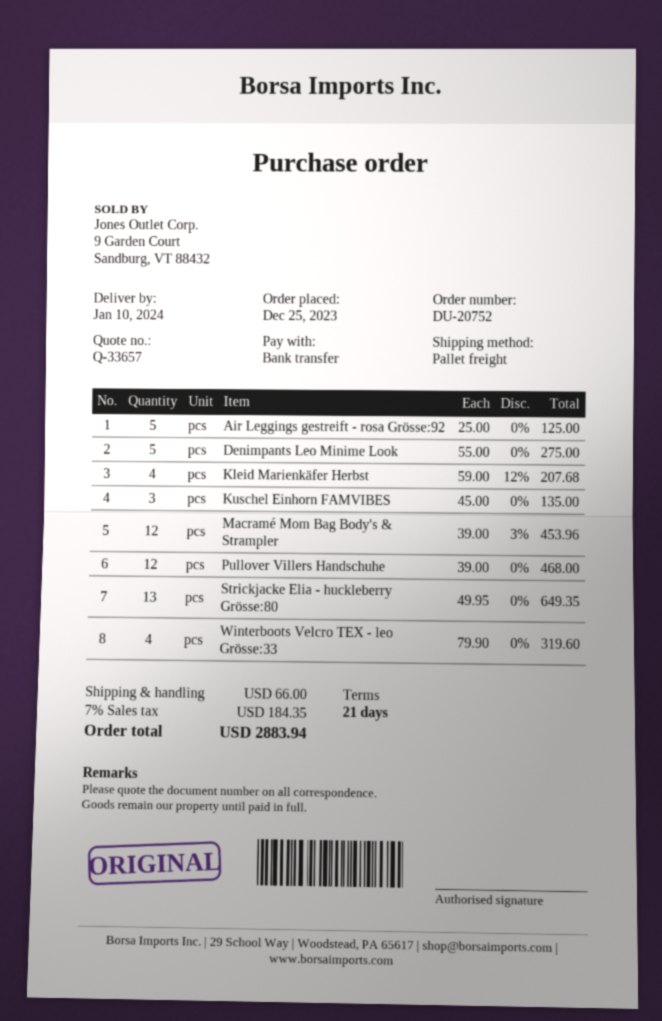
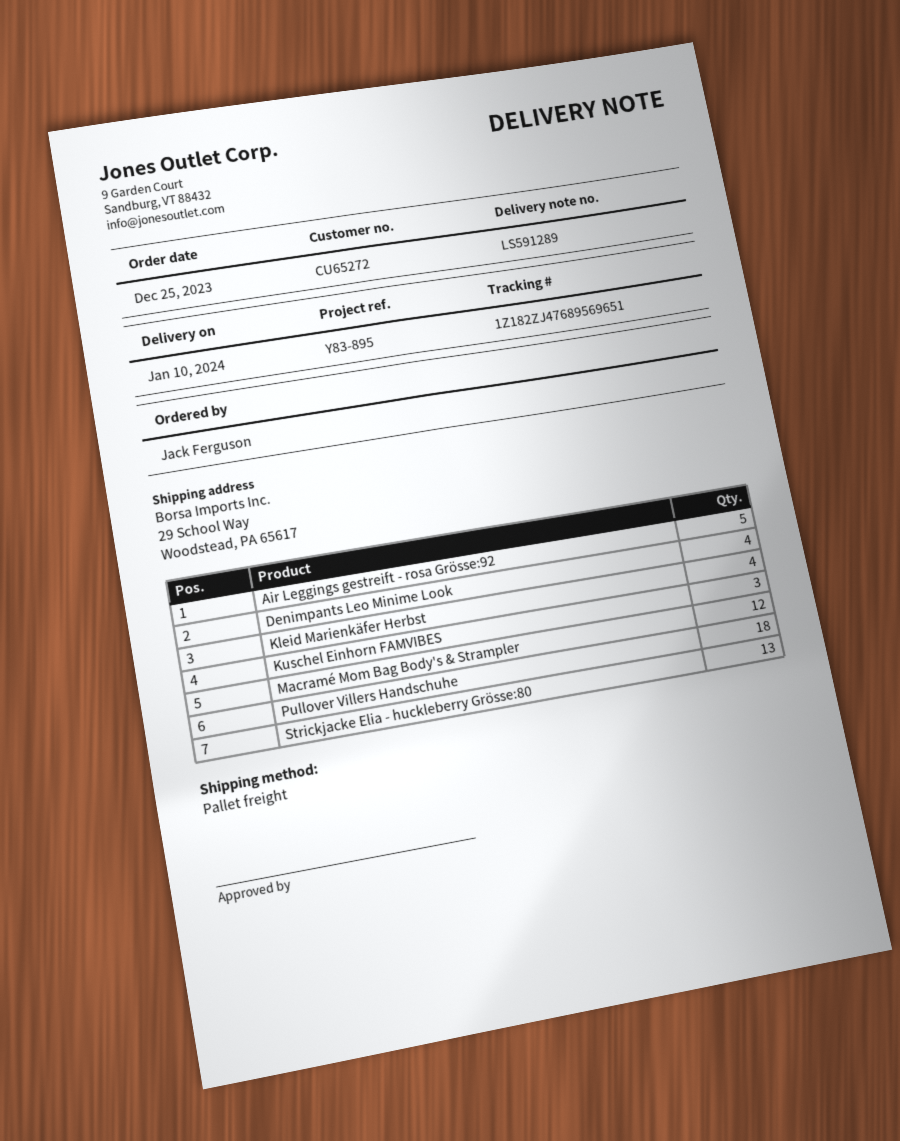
Denimpants Leo Minime Look: 5 -> 4
Pullover Villers Handschuhe: 12 -> 18
Winterboots Velcro TEX - leo Grösse:33: 4 -> none

